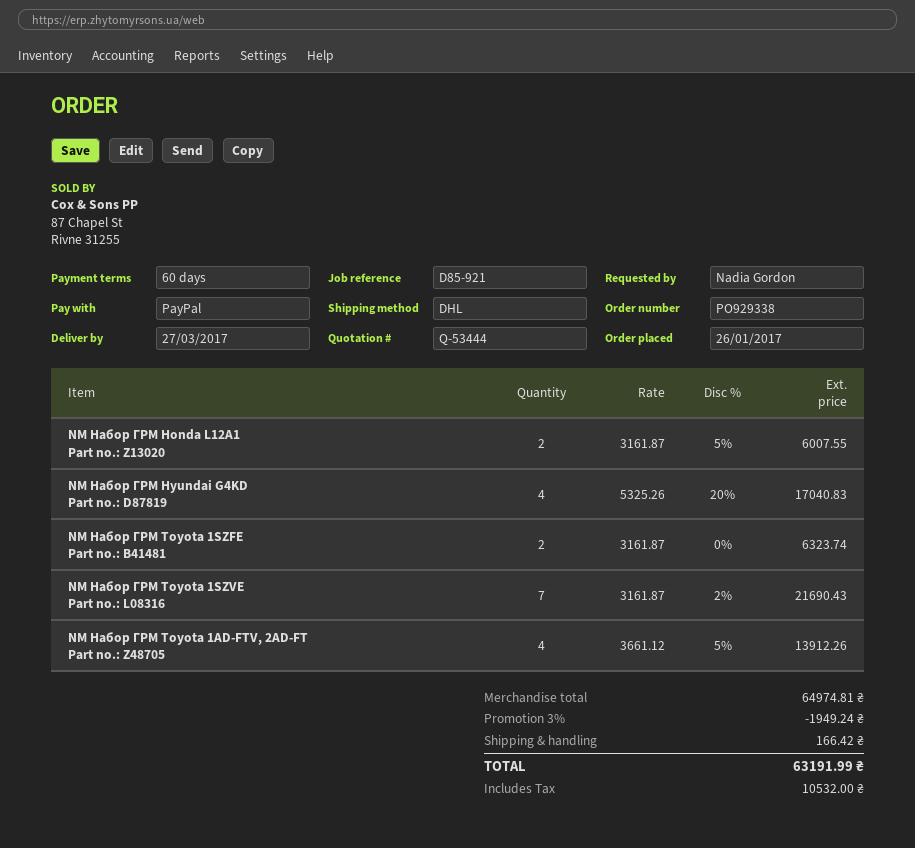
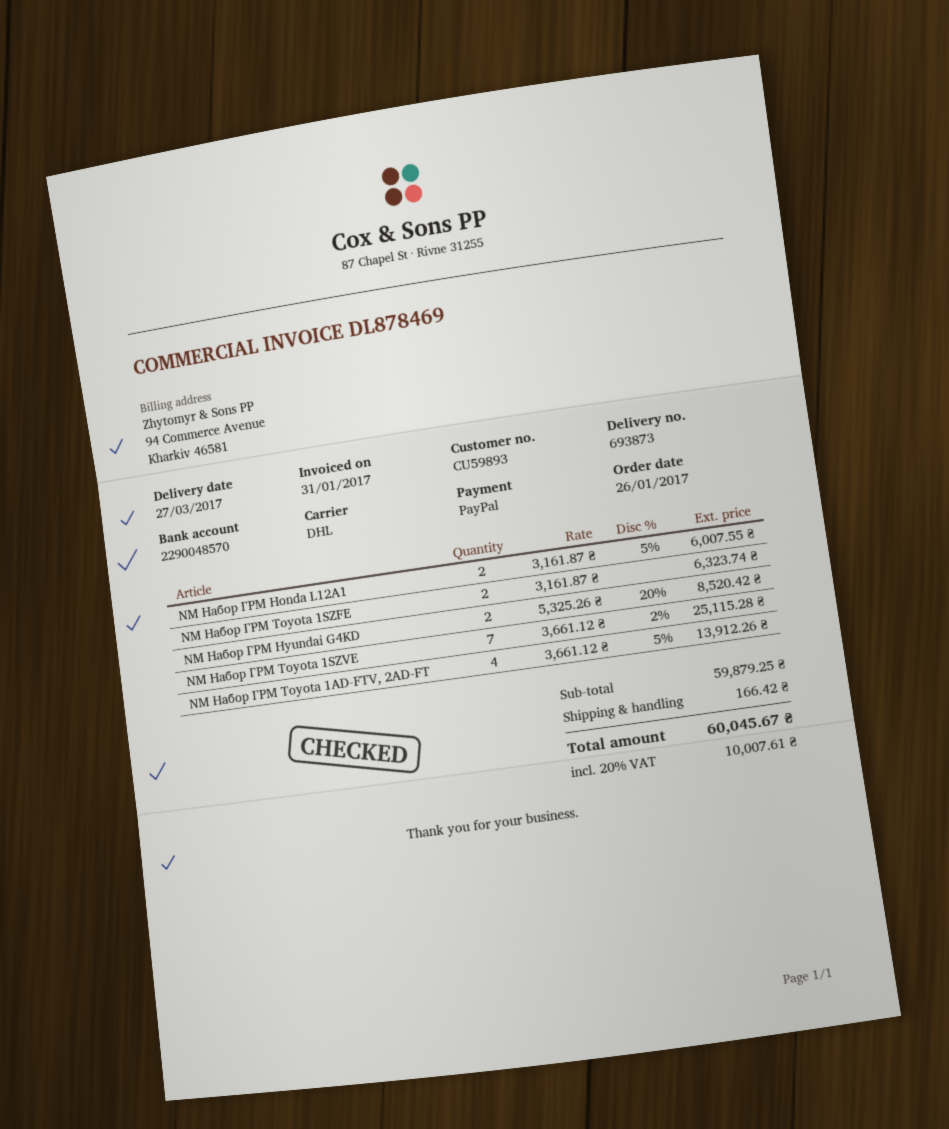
NM Набор ГРМ Hyundai G4KD: 4 x 5325.26 - 20% = 17040.83 -> 2 x 5325.26 - 20% = 8520.42
NM Набор ГРМ Toyota 1SZVE: 7 x 3161.87 - 2% = 21690.43 -> 7 x 3661.12 - 2% = 25115.28
subtotal: 64974.81 -> 59879.25
discount: 3% = 1949.24 -> none
tax: 10532.00 -> 10007.61
total: 63191.99 -> 60045.67

